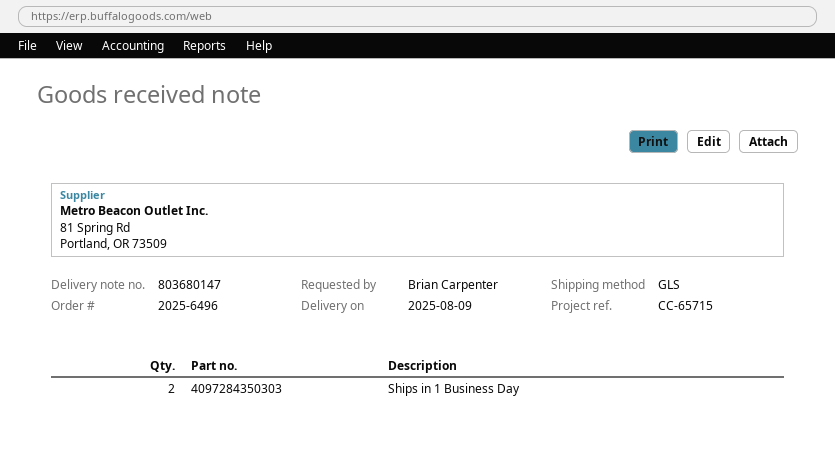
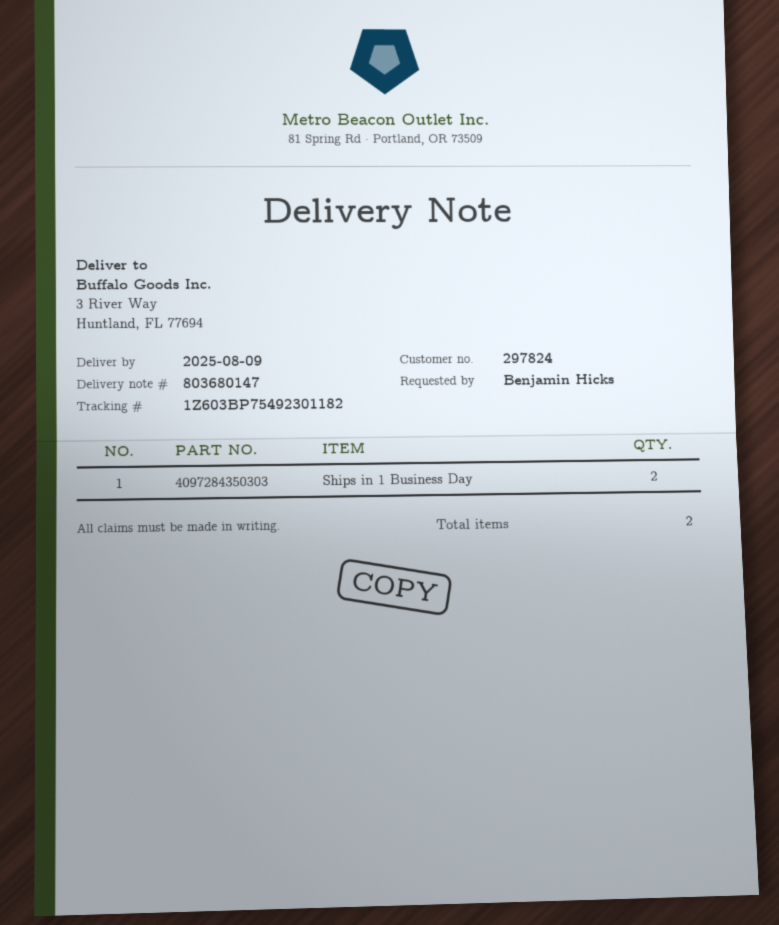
ordered by: Brian Carpenter -> Benjamin Hicks

